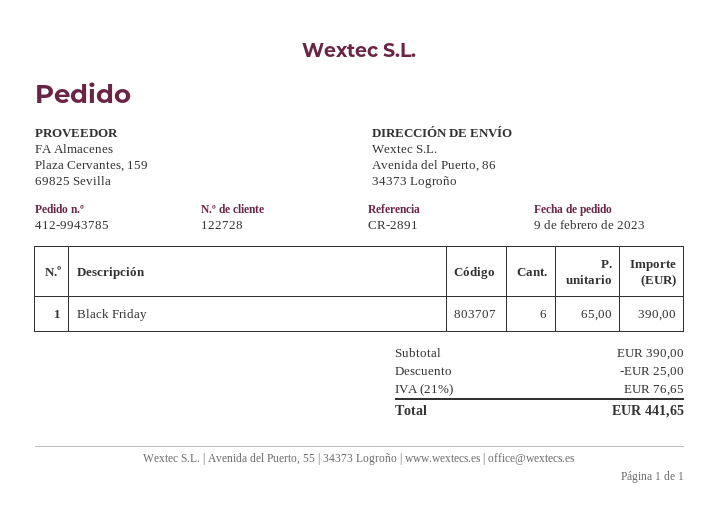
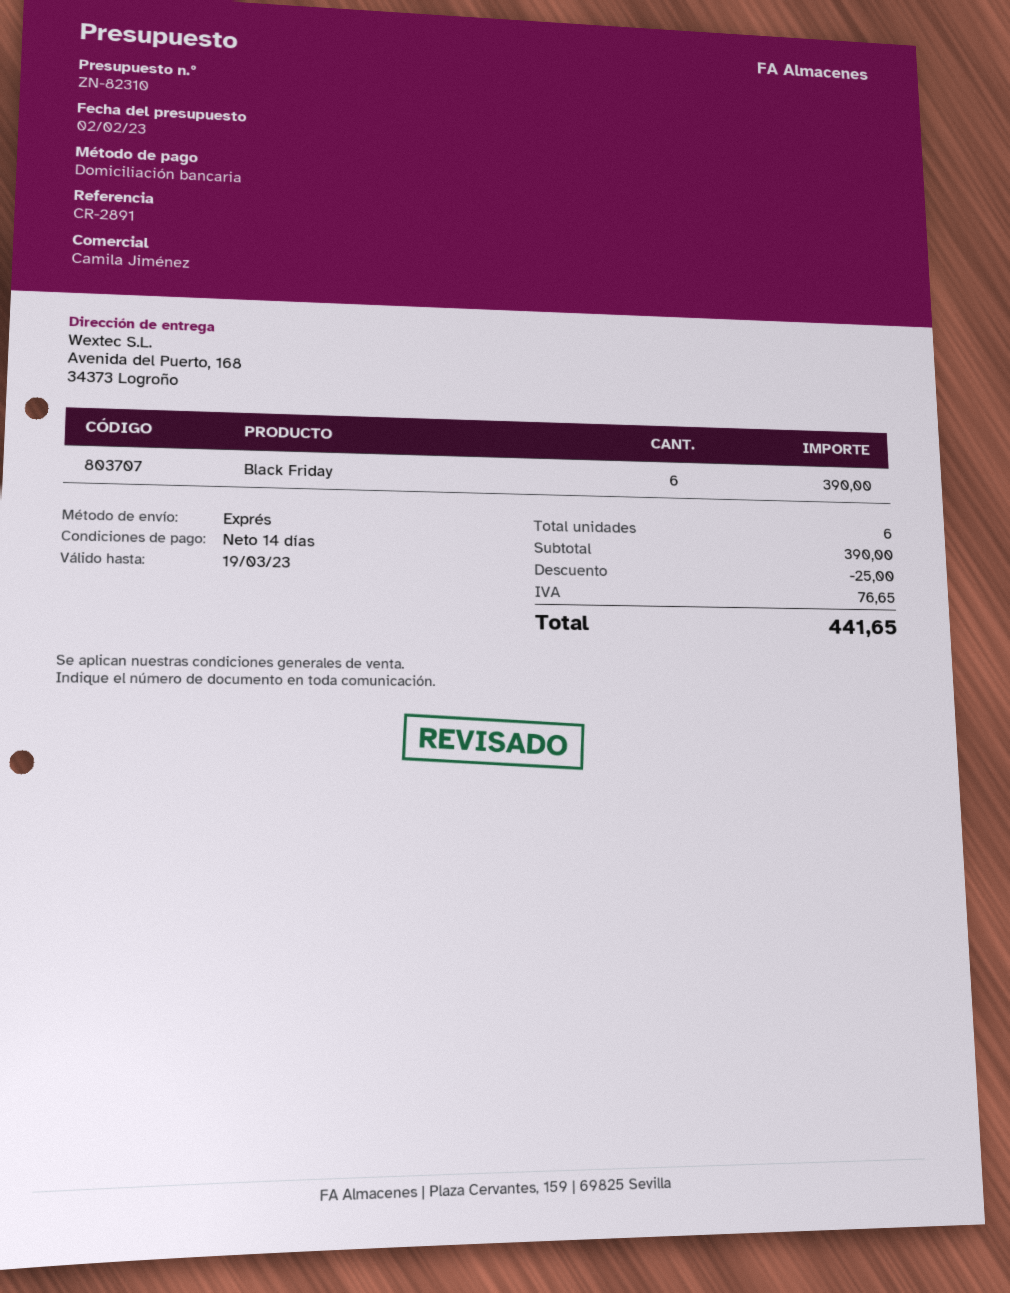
ship to: Avenida del Puerto, 86, 34373 Logroño -> Avenida del Puerto, 168, 34373 Logroño

